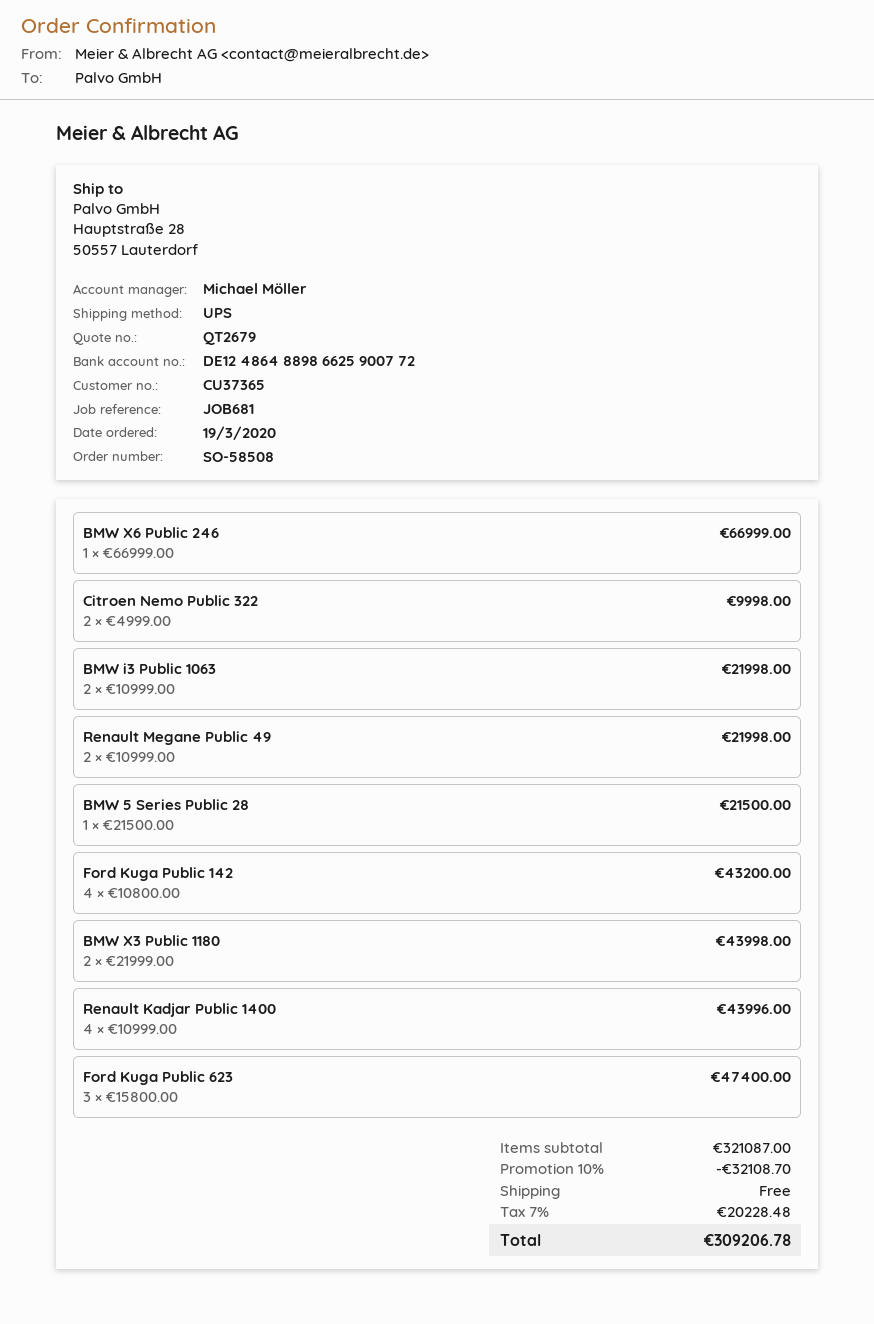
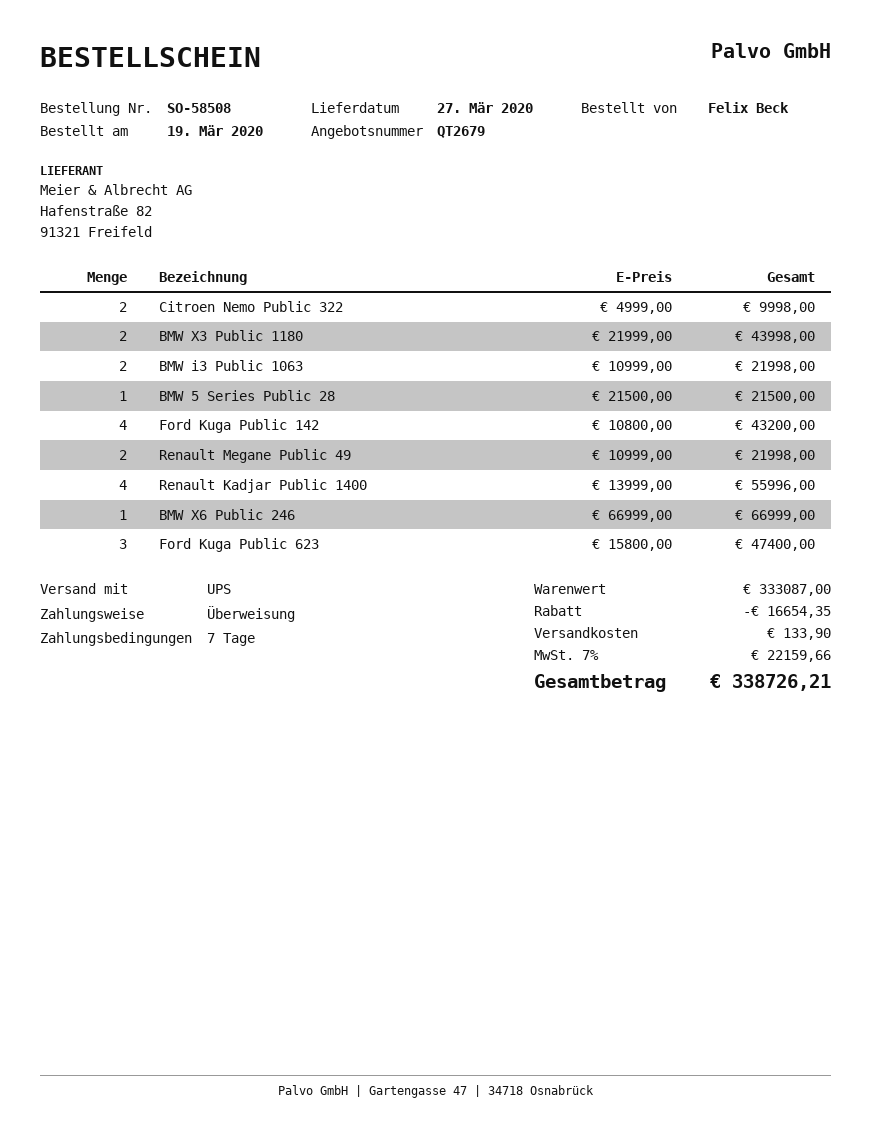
Renault Kadjar Public 1400: 4 x 10999.00 = 43996.00 -> 4 x 13999.00 = 55996.00
subtotal: 321087.00 -> 333087.00
discount: 32108.70 -> 16654.35
shipping: 0.00 -> 133.90
tax: 7% = 20228.48 -> 7% = 22159.66
total: 309206.78 -> 338726.21

